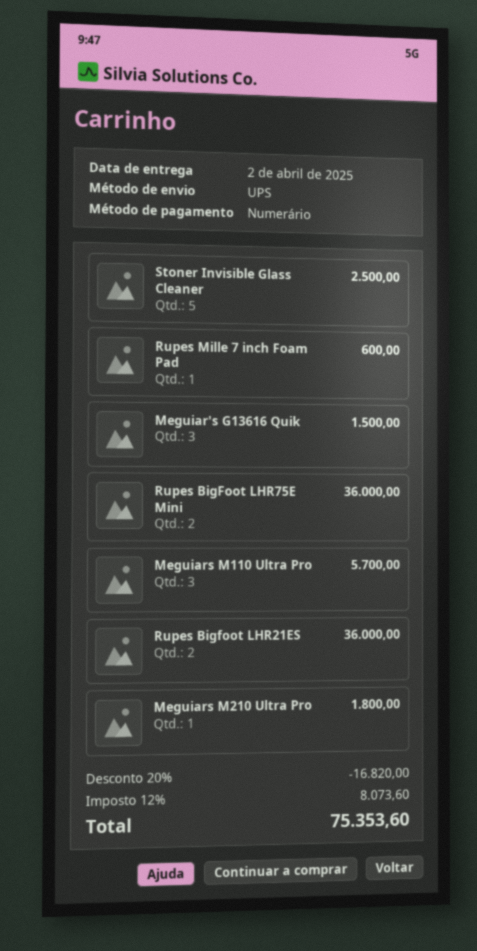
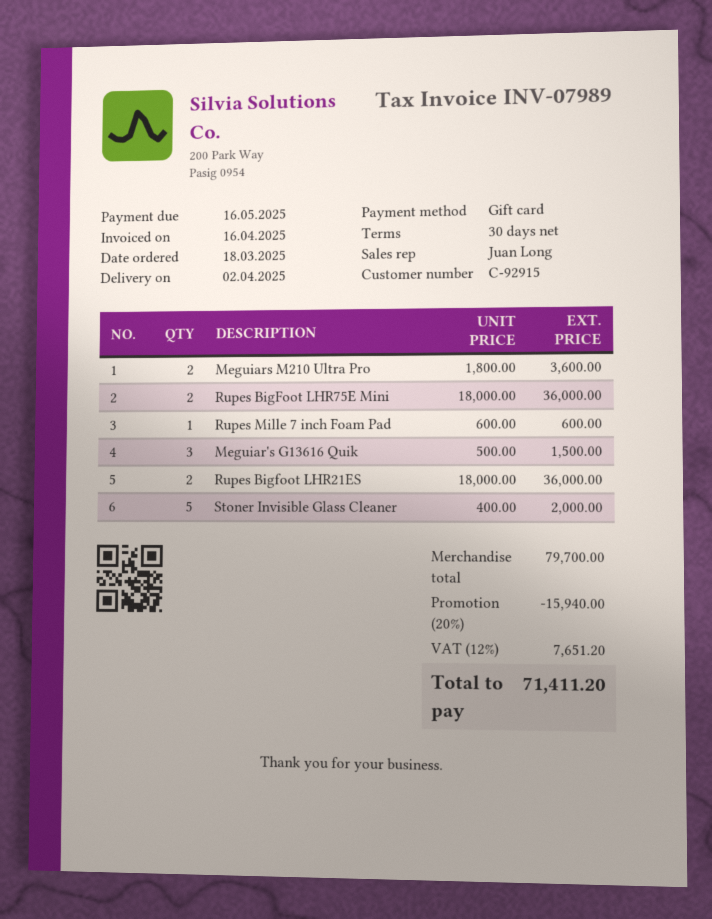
payment method: cash -> gift card
Stoner Invisible Glass Cleaner: 5 for 2500.00 -> 5 for 2000.00
Meguiars M110 Ultra Pro: 3 for 5700.00 -> none
Meguiars M210 Ultra Pro: 1 for 1800.00 -> 2 for 3600.00
discount: 20% = 16820.00 -> 20% = 15940.00
tax: 12% = 8073.60 -> 12% = 7651.20
total: 75353.60 -> 71411.20

